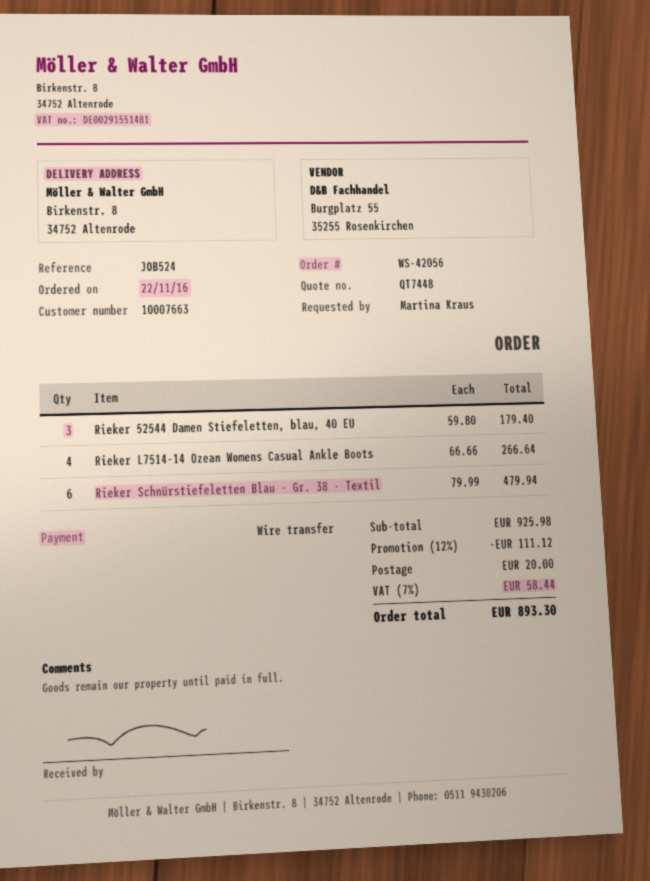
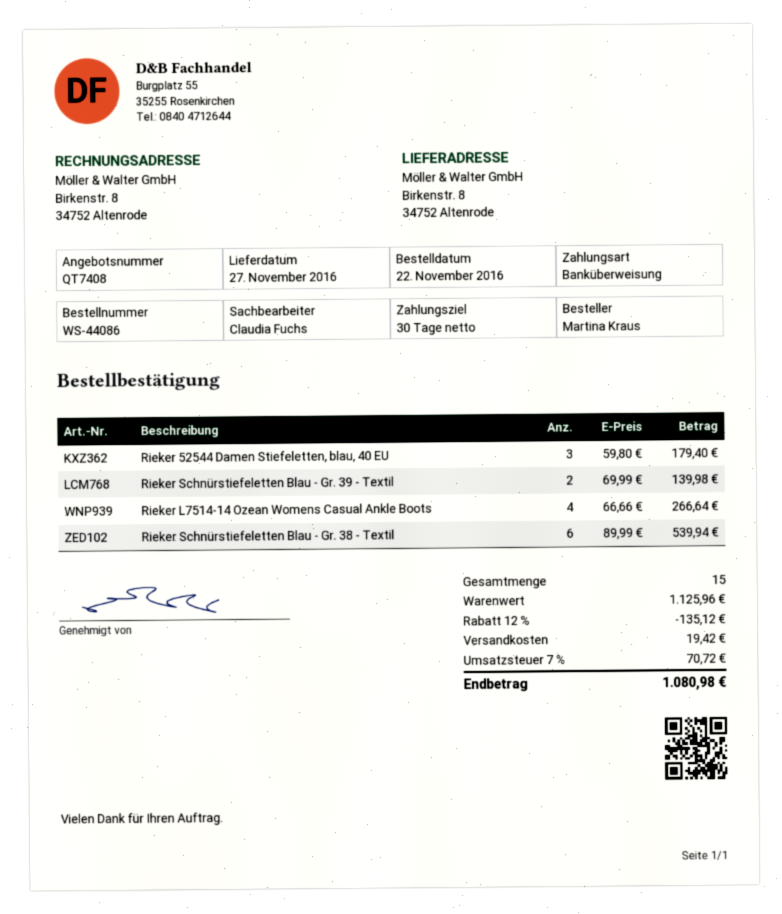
quote number: QT7448 -> QT7408
order number: WS-42056 -> WS-44086
Rieker Schnürstiefeletten Blau - Gr. 38 - Textil: 6 x 79.99 = 479.94 -> 6 x 89.99 = 539.94
Rieker Schnürstiefeletten Blau - Gr. 39 - Textil: none -> 2 x 69.99 = 139.98
subtotal: 925.98 -> 1125.96
discount: 12% = 111.12 -> 12% = 135.12
shipping: 20.00 -> 19.42
tax: 7% = 58.44 -> 7% = 70.72
total: 893.30 -> 1080.98

